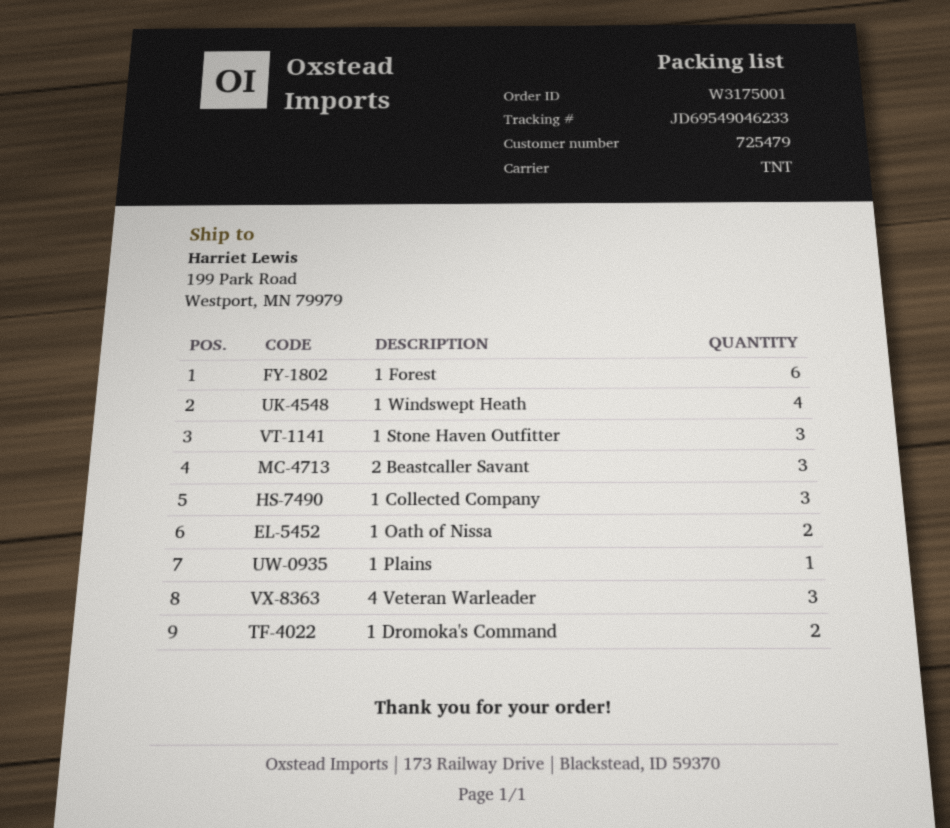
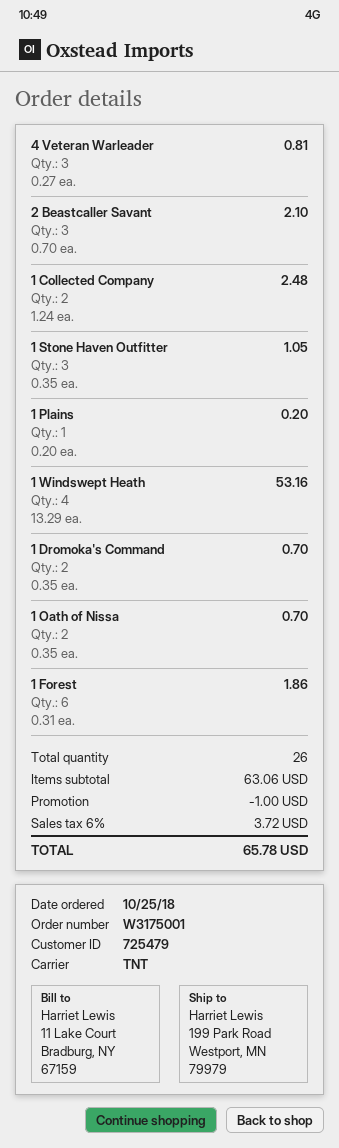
1 Collected Company: 3 -> 2

